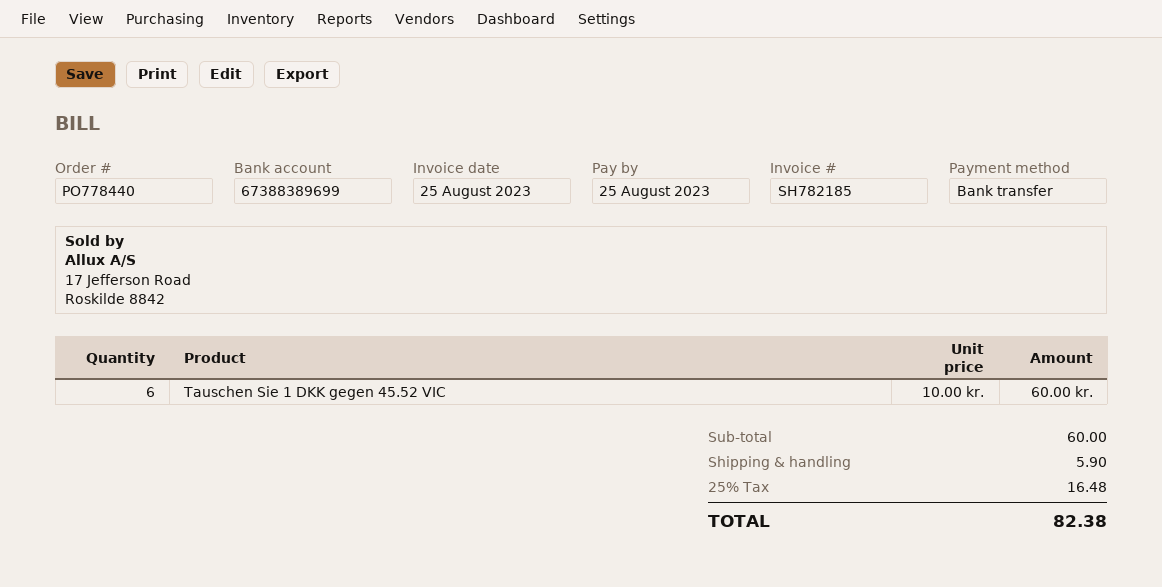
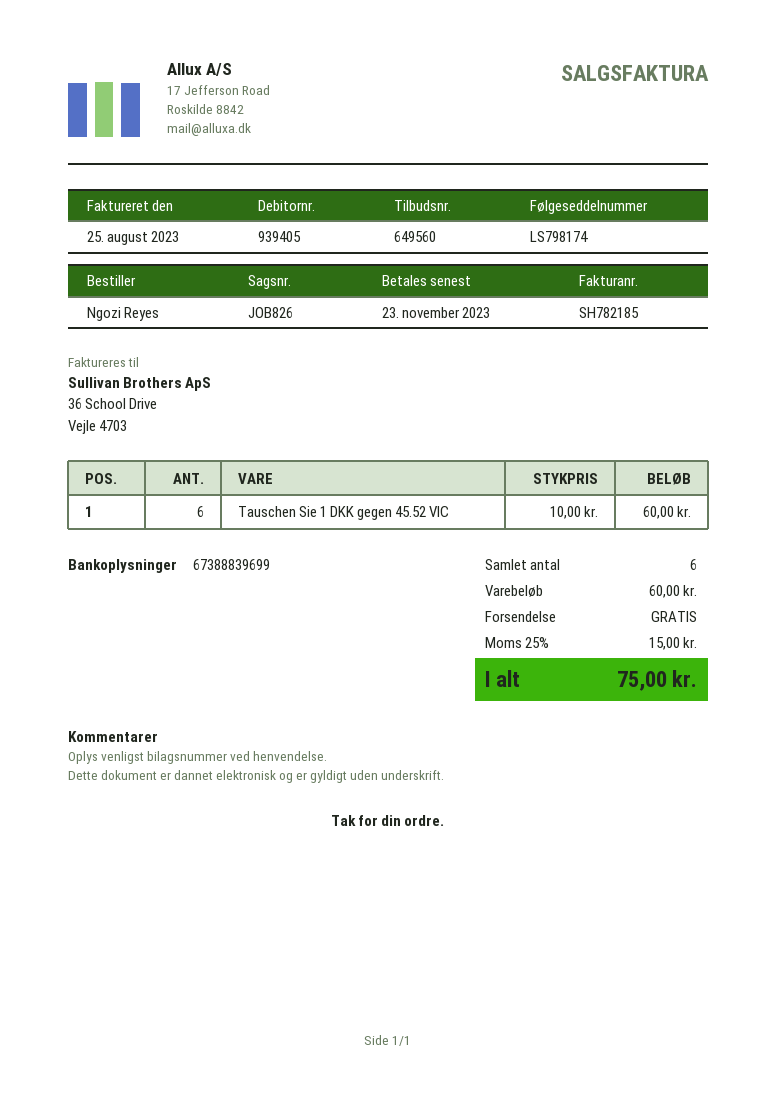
due date: 2023-08-25 -> 2023-11-23
bank account: 67388389699 -> 67388839699
shipping: 5.90 -> 0.00
tax: 25% = 16.48 -> 25% = 15.00
total: 82.38 -> 75.00

